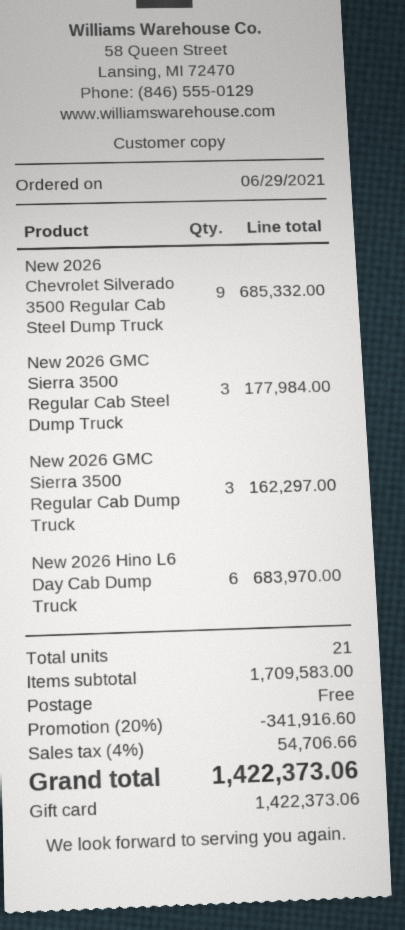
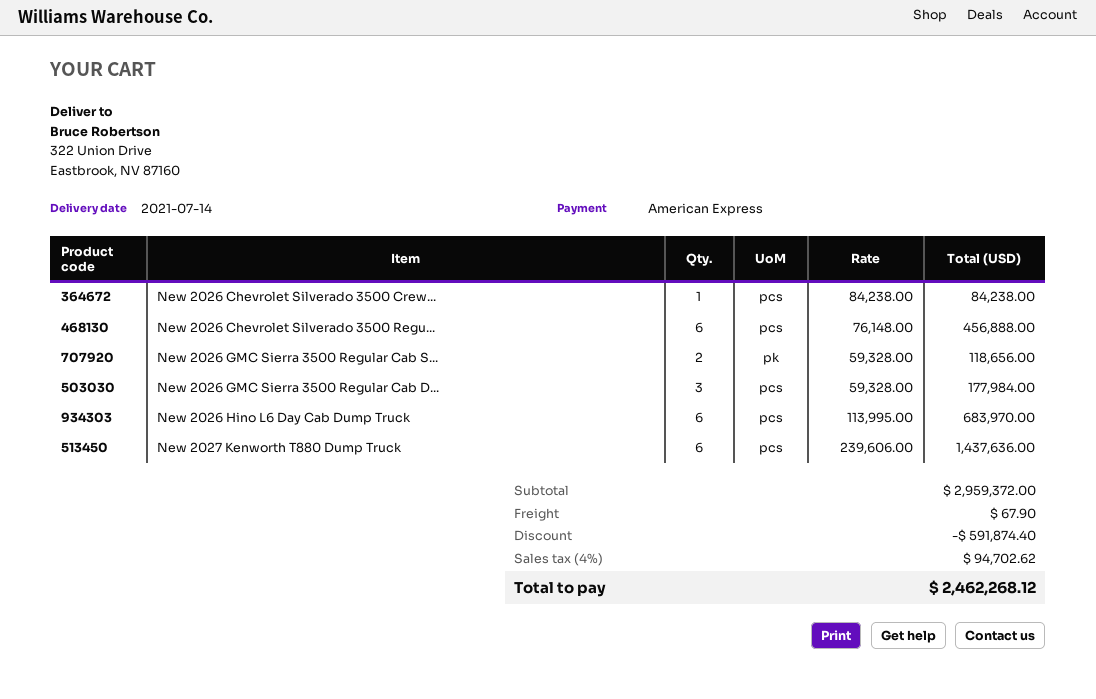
payment method: gift card -> American Express
New 2026 Chevrolet Silverado 3500 Regular Cab Steel Dump Truck: 9 for 685332.00 -> 6 for 456888.00
New 2026 GMC Sierra 3500 Regular Cab Steel Dump Truck: 3 for 177984.00 -> 2 for 118656.00
New 2026 GMC Sierra 3500 Regular Cab Dump Truck: 3 for 162297.00 -> 3 for 177984.00
New 2026 Chevrolet Silverado 3500 Crew...: none -> 1 for 84238.00
New 2027 Kenworth T880 Dump Truck: none -> 6 for 1437636.00
subtotal: 1709583.00 -> 2959372.00
discount: 341916.60 -> 591874.40
shipping: 0.00 -> 67.90
tax: 4% = 54706.66 -> 4% = 94702.62
total: 1422373.06 -> 2462268.12

